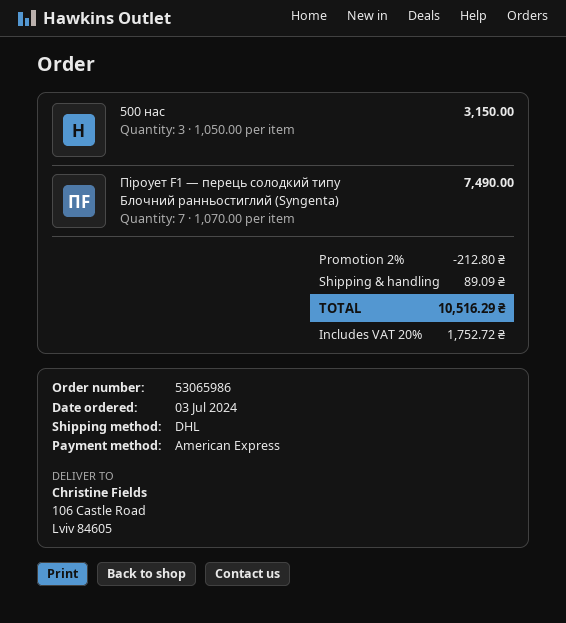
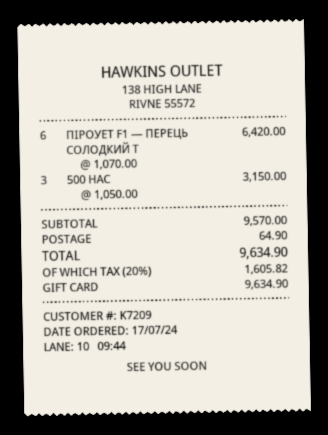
order date: 2024-07-03 -> 2024-07-17
payment method: American Express -> gift card
Піроует F1 — перець солодкий типу Блочний ранньостиглий (Syngenta): 7 x 1070.00 = 7490.00 -> 6 x 1070.00 = 6420.00
discount: 2% = 212.80 -> none
shipping: 89.09 -> 64.90
tax: 20% = 1752.72 -> 20% = 1605.82
total: 10516.29 -> 9634.90

